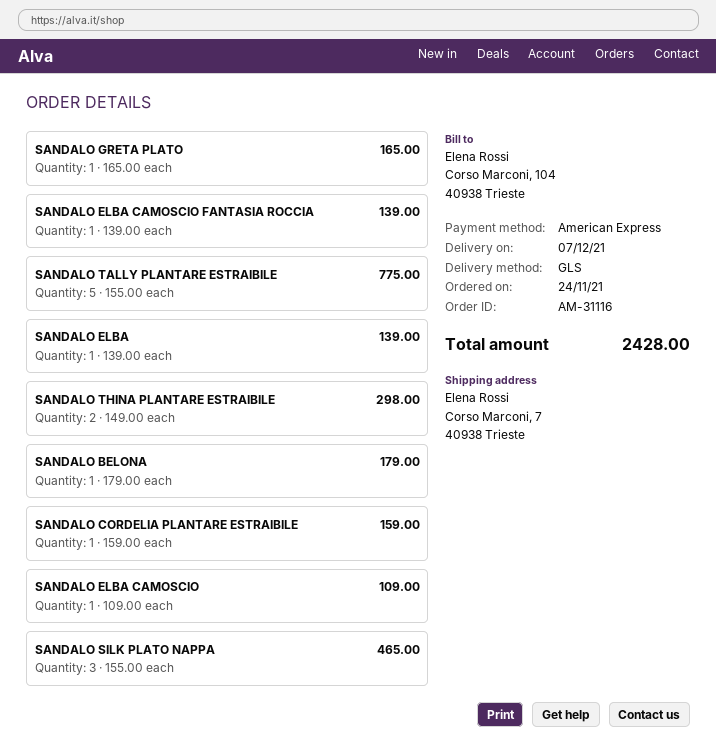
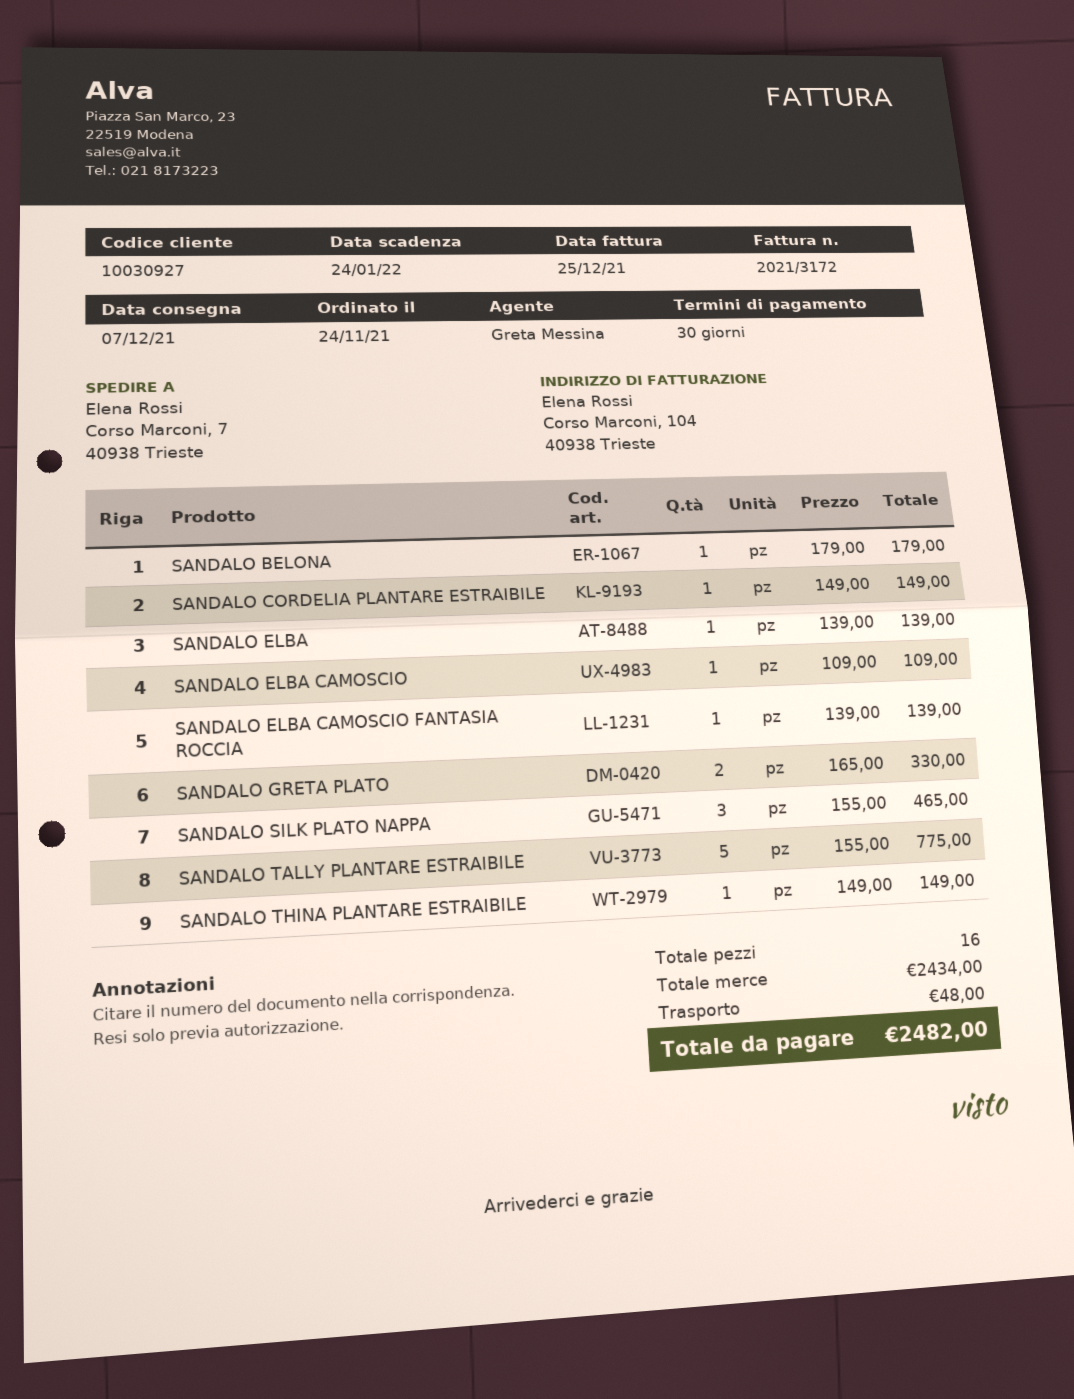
SANDALO GRETA PLATO: 1 x 165.00 = 165.00 -> 2 x 165.00 = 330.00
SANDALO THINA PLANTARE ESTRAIBILE: 2 x 149.00 = 298.00 -> 1 x 149.00 = 149.00
SANDALO CORDELIA PLANTARE ESTRAIBILE: 1 x 159.00 = 159.00 -> 1 x 149.00 = 149.00
shipping: none -> 48.00
total: 2428.00 -> 2482.00

